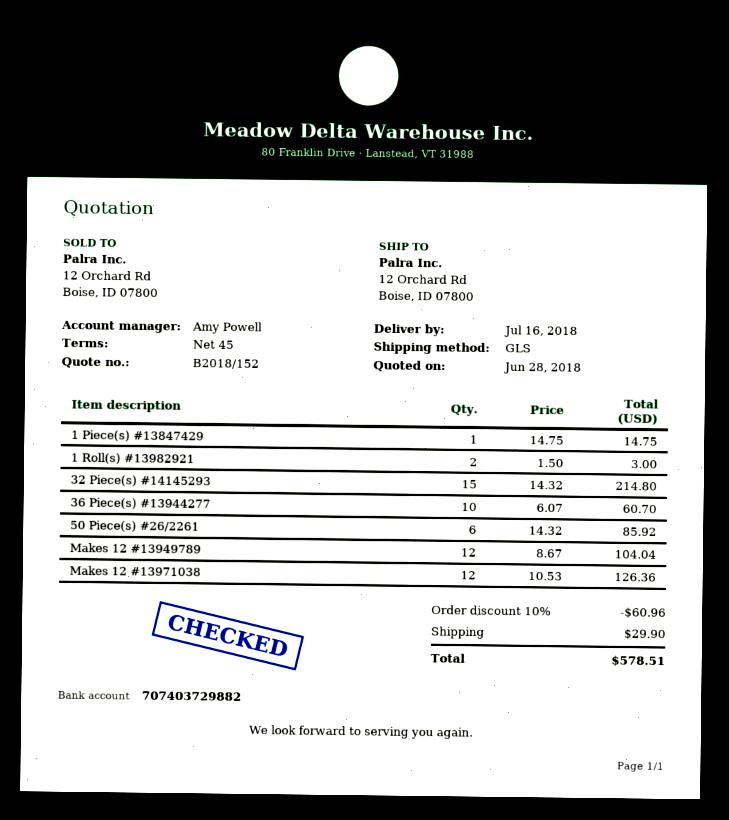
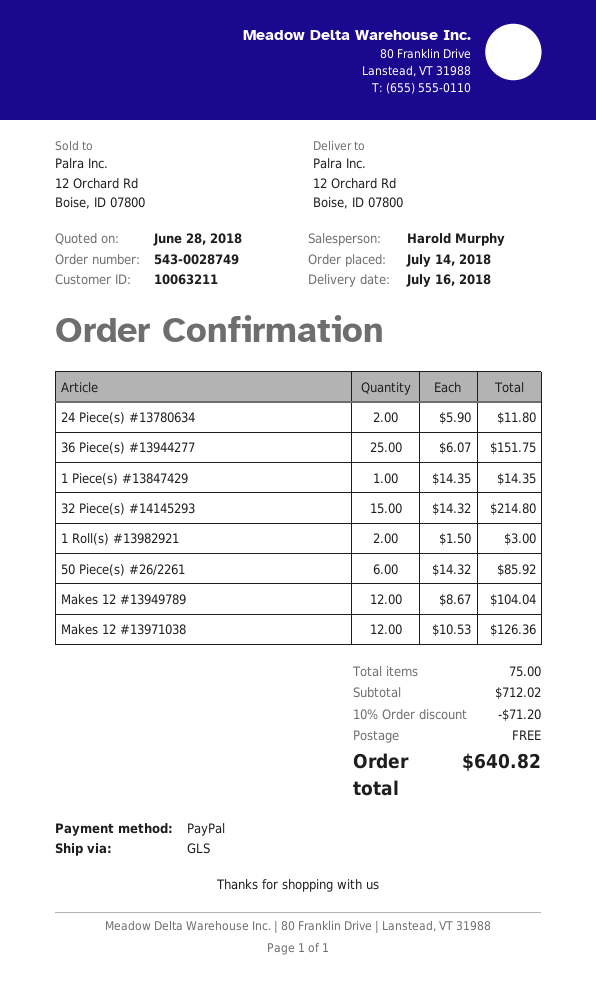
sales rep: Amy Powell -> Harold Murphy
1 Piece(s) #13847429: 1 x 14.75 = 14.75 -> 1 x 14.35 = 14.35
36 Piece(s) #13944277: 10 x 6.07 = 60.70 -> 25 x 6.07 = 151.75
24 Piece(s) #13780634: none -> 2 x 5.90 = 11.80
discount: 10% = 60.96 -> 10% = 71.20
shipping: 29.90 -> 0.00
total: 578.51 -> 640.82

